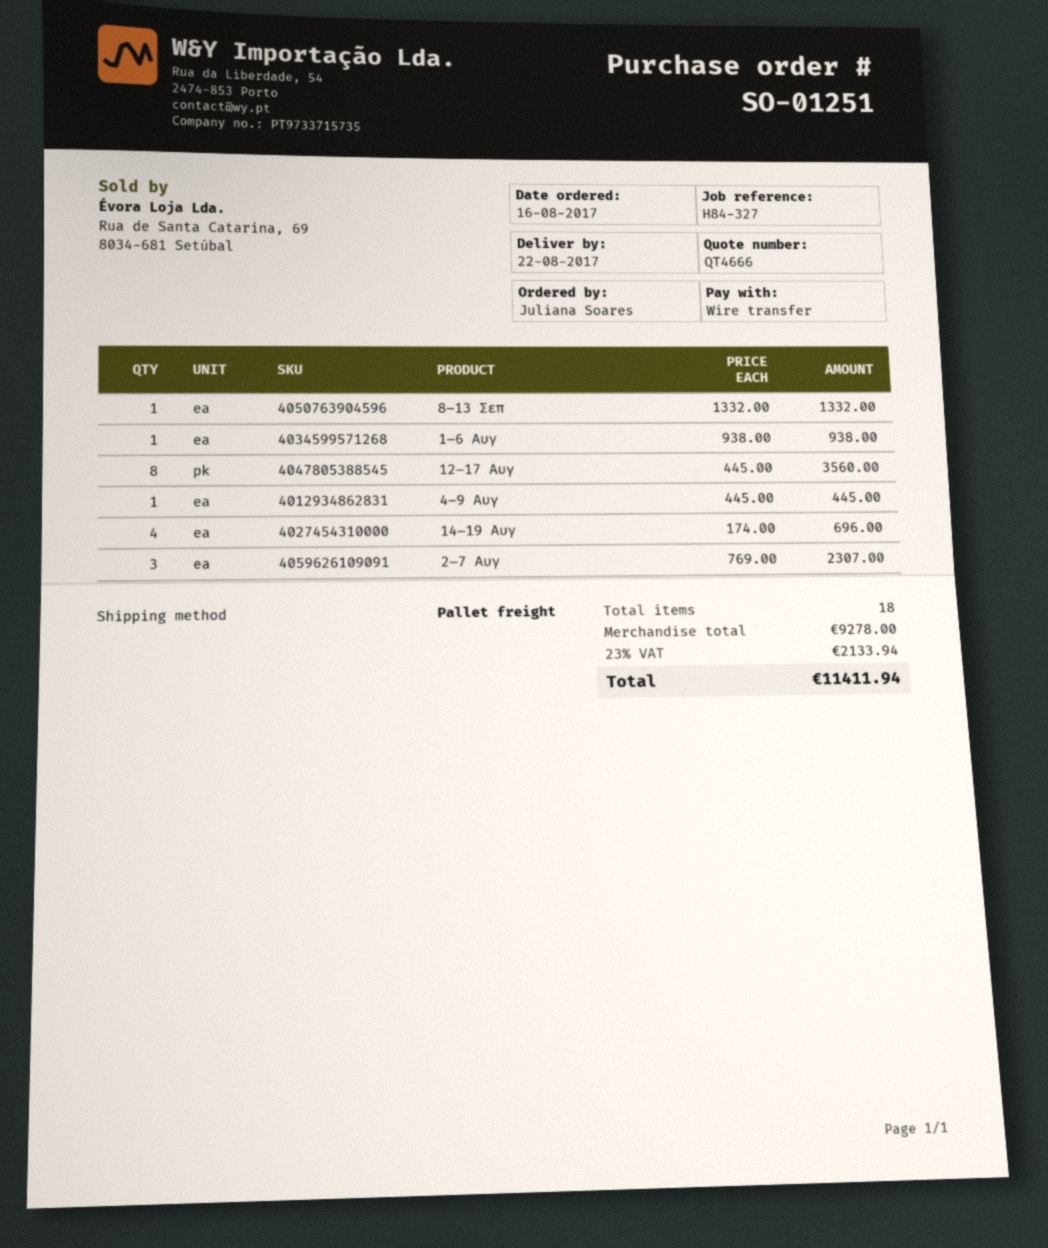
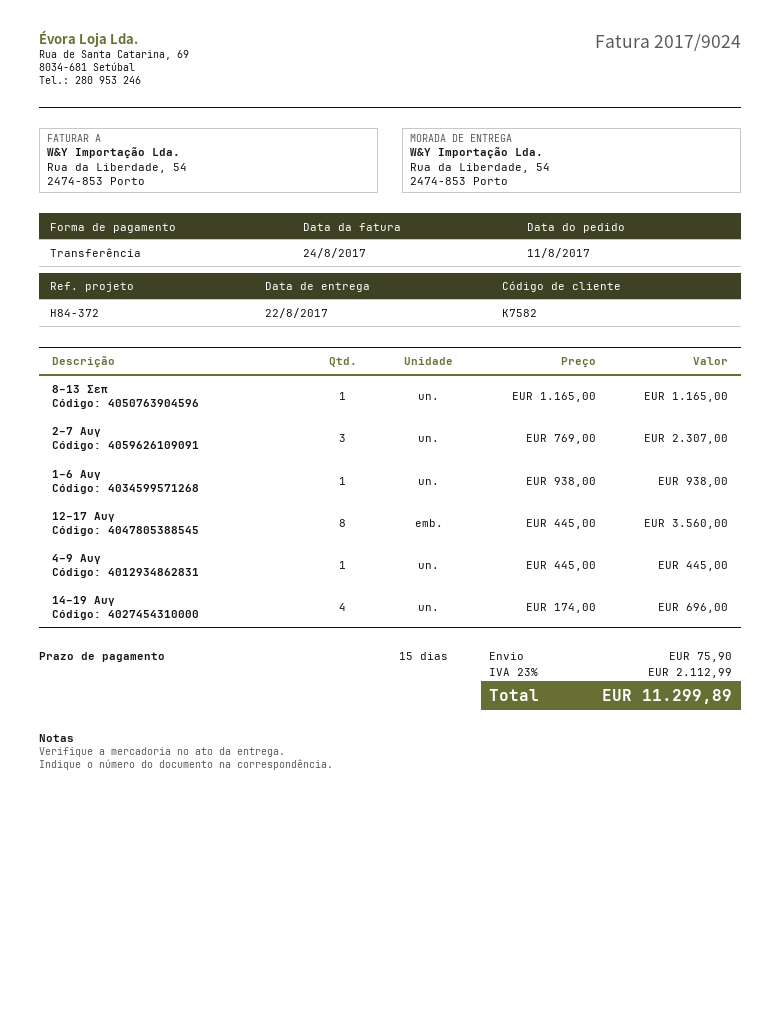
order date: 2017-08-16 -> 2017-08-11
reference: H84-327 -> H84-372
8–13 Σεπ: 1 x 1332.00 = 1332.00 -> 1 x 1165.00 = 1165.00
shipping: none -> 75.90
tax: 23% = 2133.94 -> 23% = 2112.99
total: 11411.94 -> 11299.89

